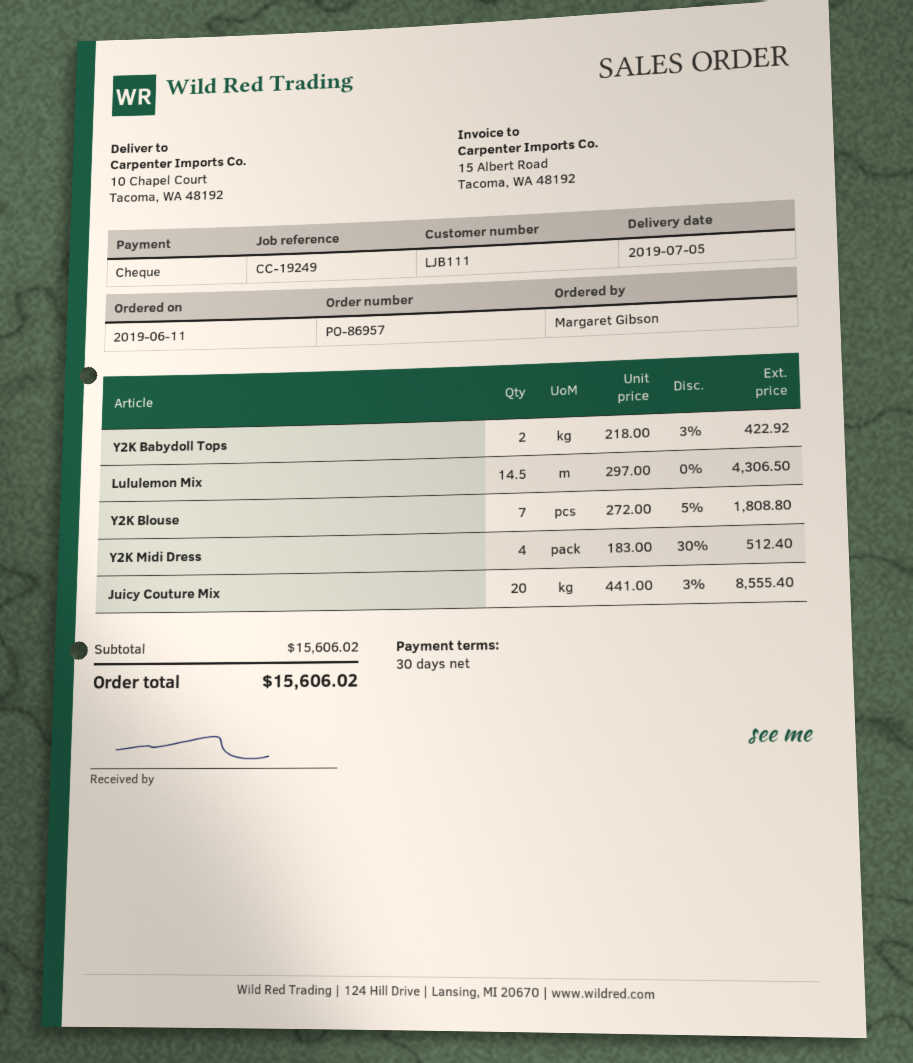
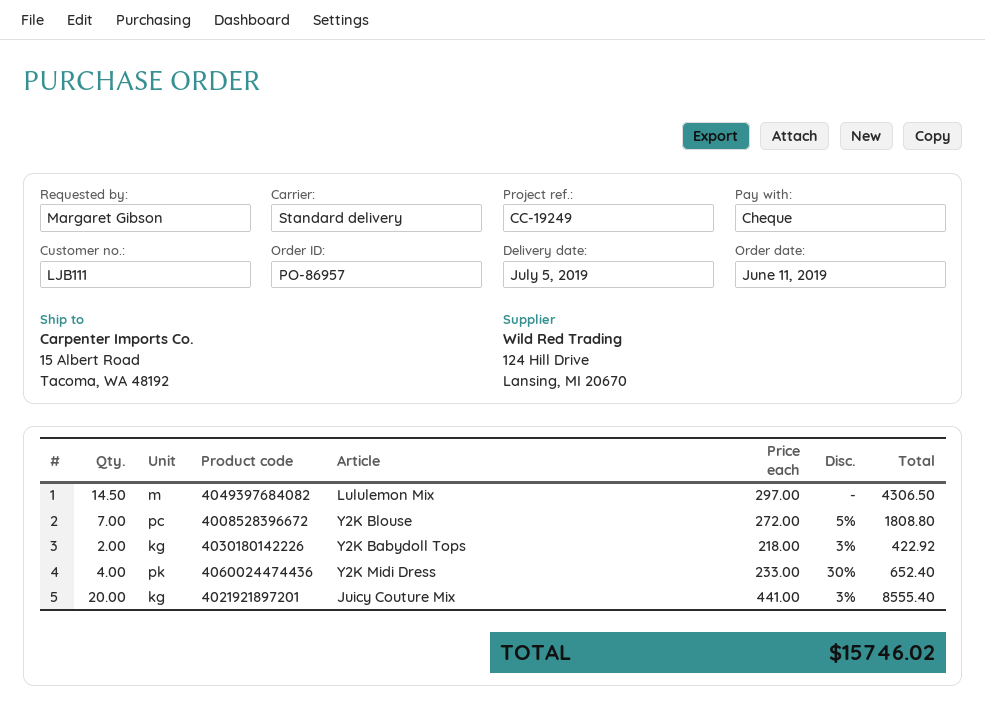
ship to: 10 Chapel Court, Tacoma, WA 48192 -> 15 Albert Road, Tacoma, WA 48192
Y2K Midi Dress: 4 x 183.00 - 30% = 512.40 -> 4 x 233.00 - 30% = 652.40
total: 15606.02 -> 15746.02

